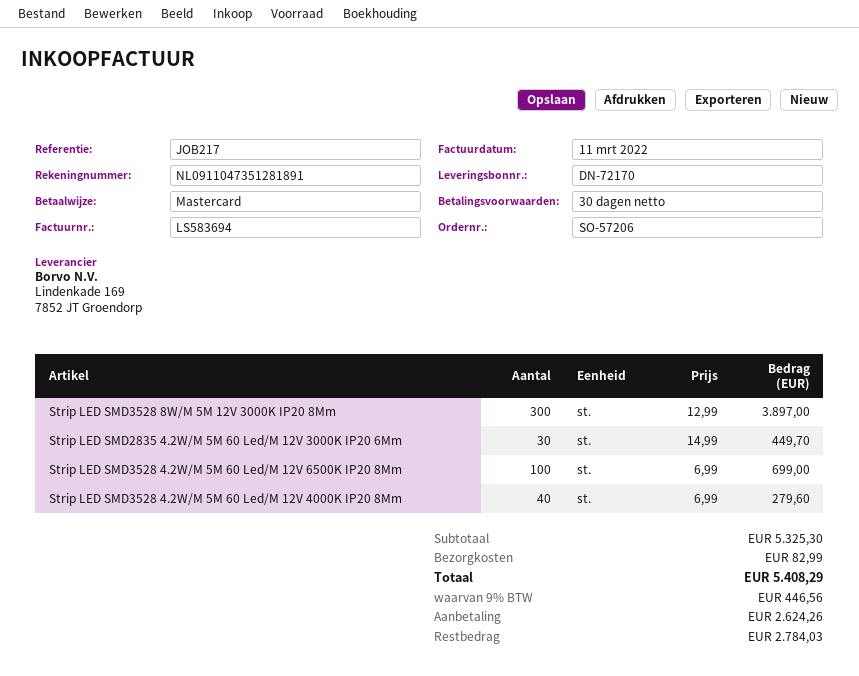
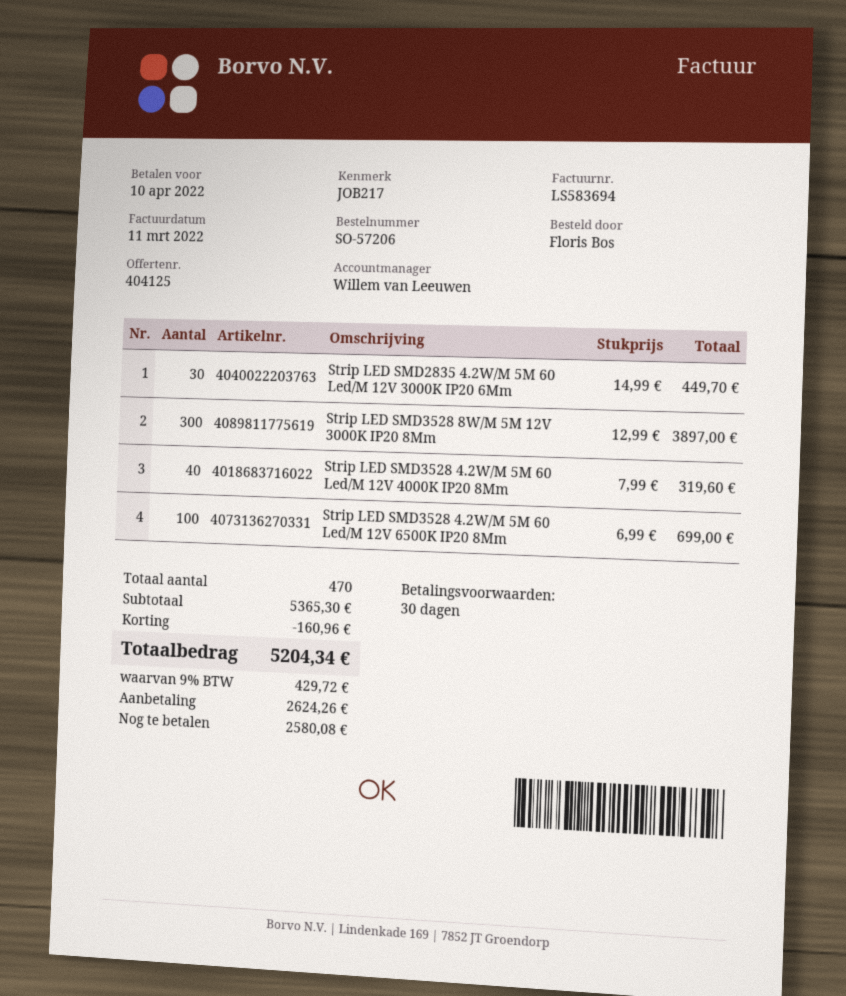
Strip LED SMD3528 4.2W/M 5M 60 Led/M 12V 4000K IP20 8Mm: 40 x 6.99 = 279.60 -> 40 x 7.99 = 319.60
subtotal: 5325.30 -> 5365.30
discount: none -> 160.96
shipping: 82.99 -> none
tax: 9% = 446.56 -> 9% = 429.72
total: 5408.29 -> 5204.34
balance: 2784.03 -> 2580.08

